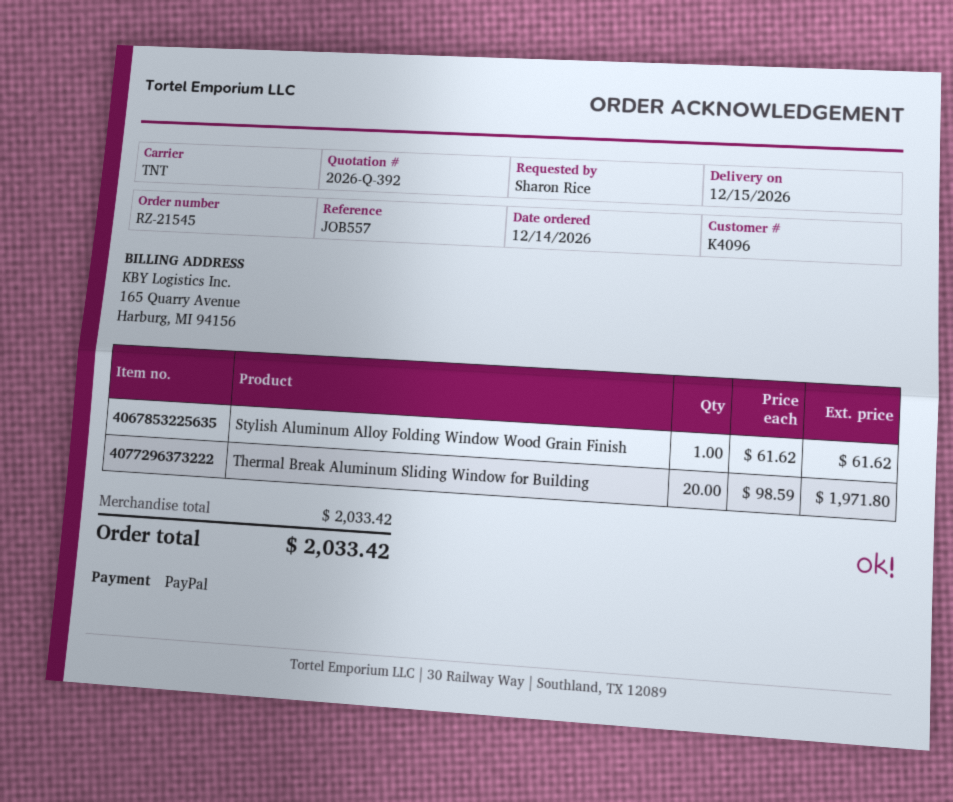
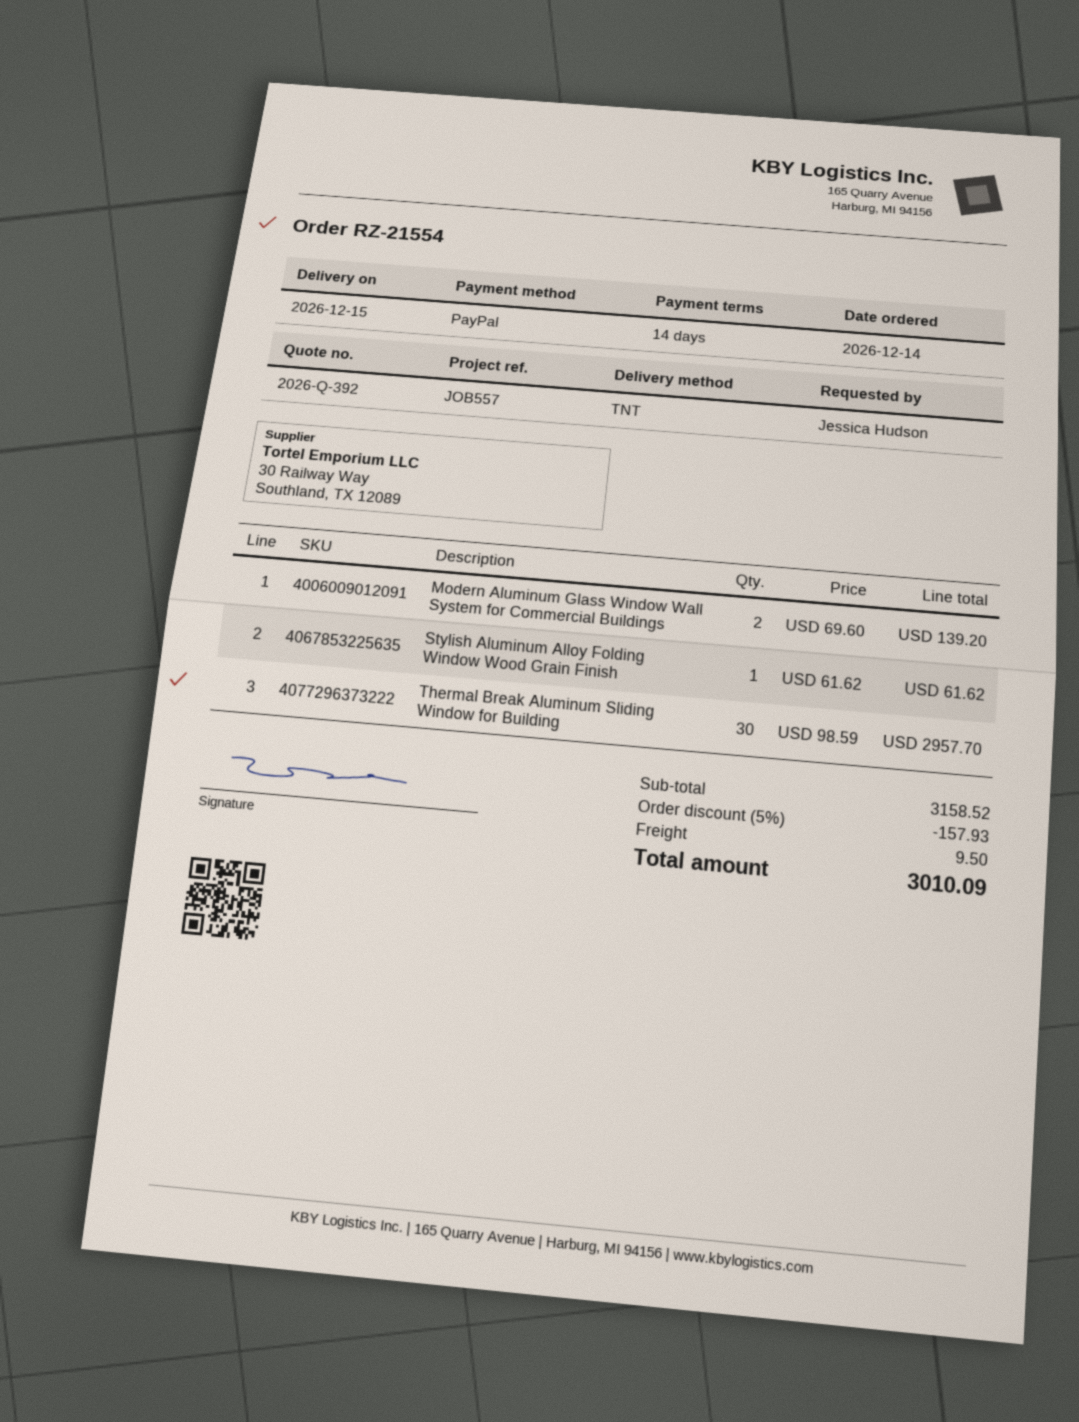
order number: RZ-21545 -> RZ-21554
ordered by: Sharon Rice -> Jessica Hudson
Thermal Break Aluminum Sliding Window for Building: 20 x 98.59 = 1971.80 -> 30 x 98.59 = 2957.70
Modern Aluminum Glass Window Wall System for Commercial Buildings: none -> 2 x 69.60 = 139.20
subtotal: 2033.42 -> 3158.52
discount: none -> 5% = 157.93
shipping: none -> 9.50
total: 2033.42 -> 3010.09

